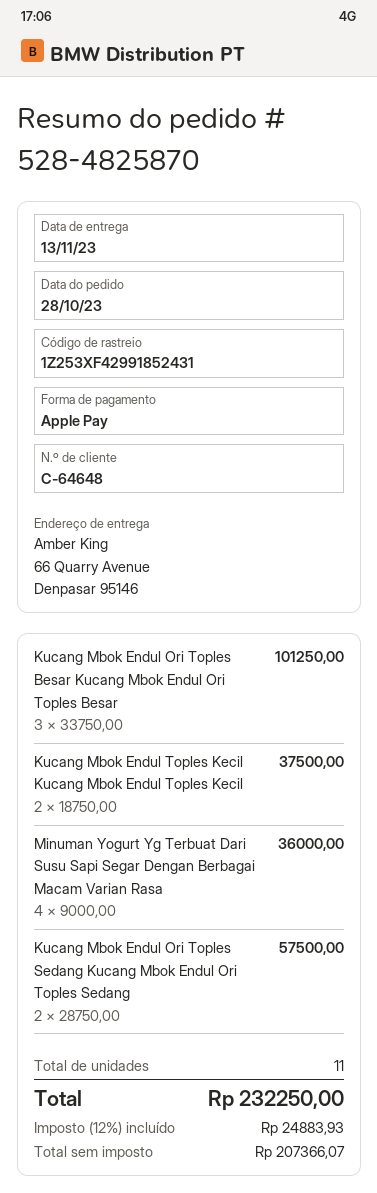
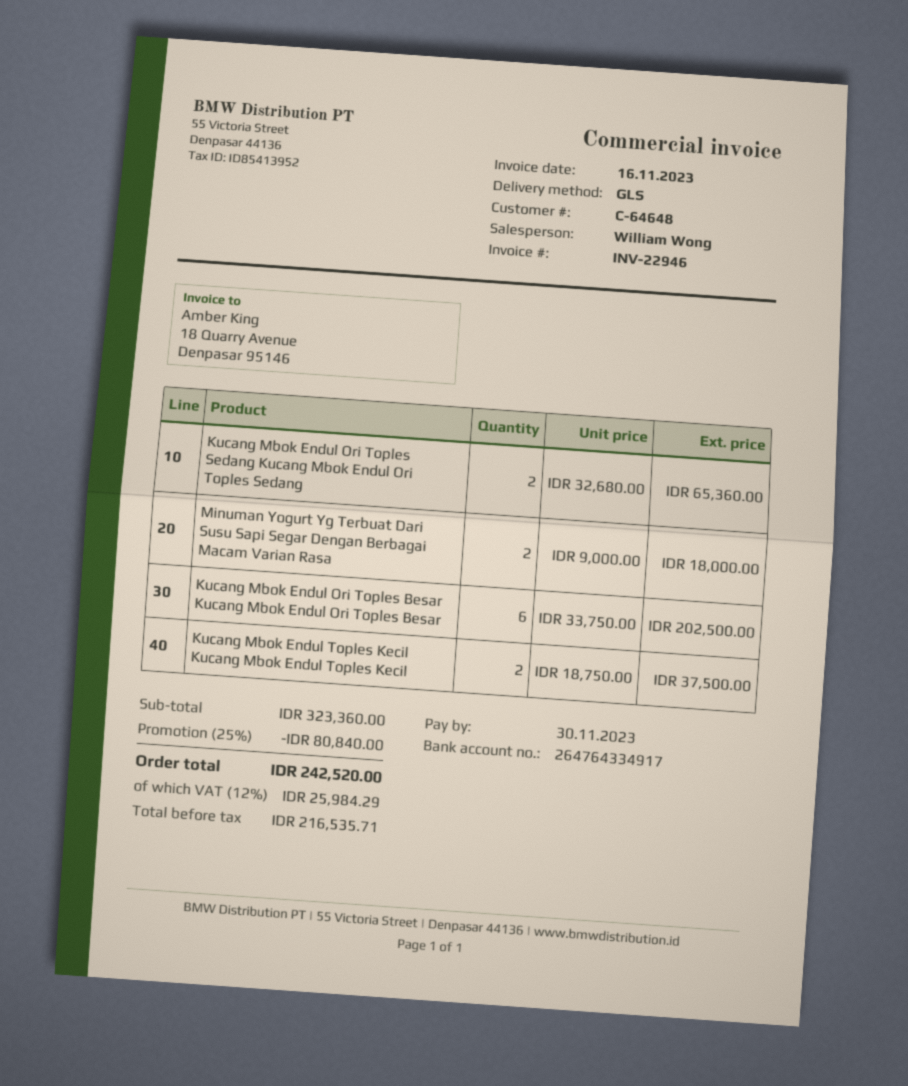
Kucang Mbok Endul Ori Toples Besar Kucang Mbok Endul Ori Toples Besar: 3 x 33750.00 = 101250.00 -> 6 x 33750.00 = 202500.00
Minuman Yogurt Yg Terbuat Dari Susu Sapi Segar Dengan Berbagai Macam Varian Rasa: 4 x 9000.00 = 36000.00 -> 2 x 9000.00 = 18000.00
Kucang Mbok Endul Ori Toples Sedang Kucang Mbok Endul Ori Toples Sedang: 2 x 28750.00 = 57500.00 -> 2 x 32680.00 = 65360.00
discount: none -> 25% = 80840.00
net: 207366.07 -> 216535.71
tax: 12% = 24883.93 -> 12% = 25984.29
total: 232250.00 -> 242520.00

